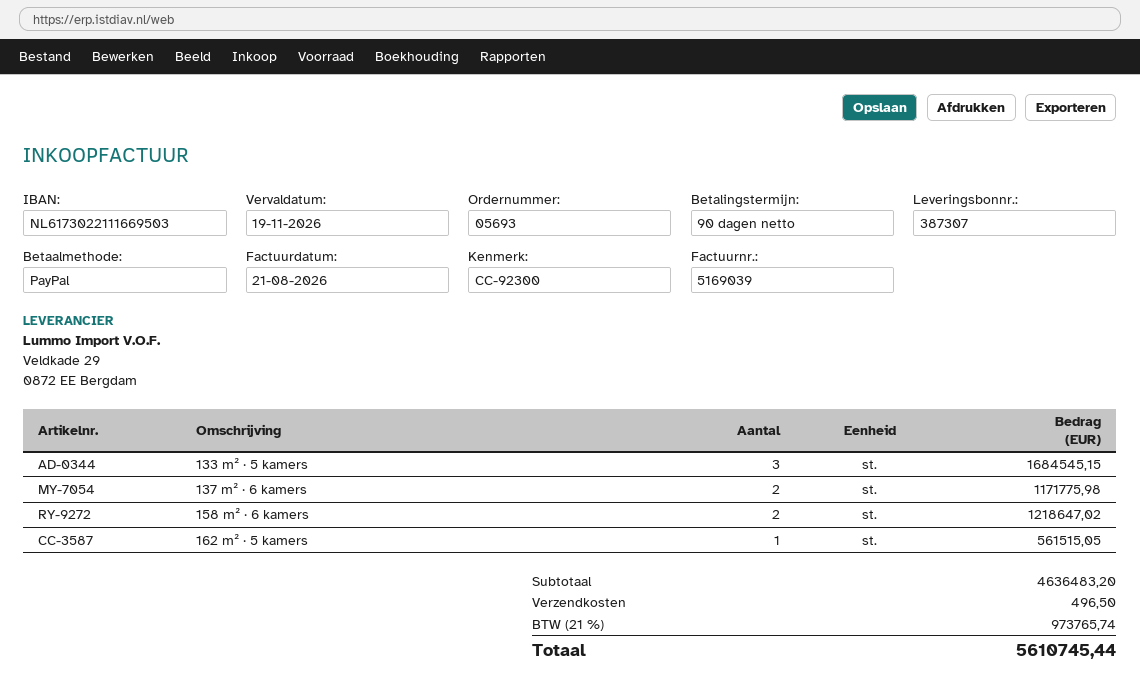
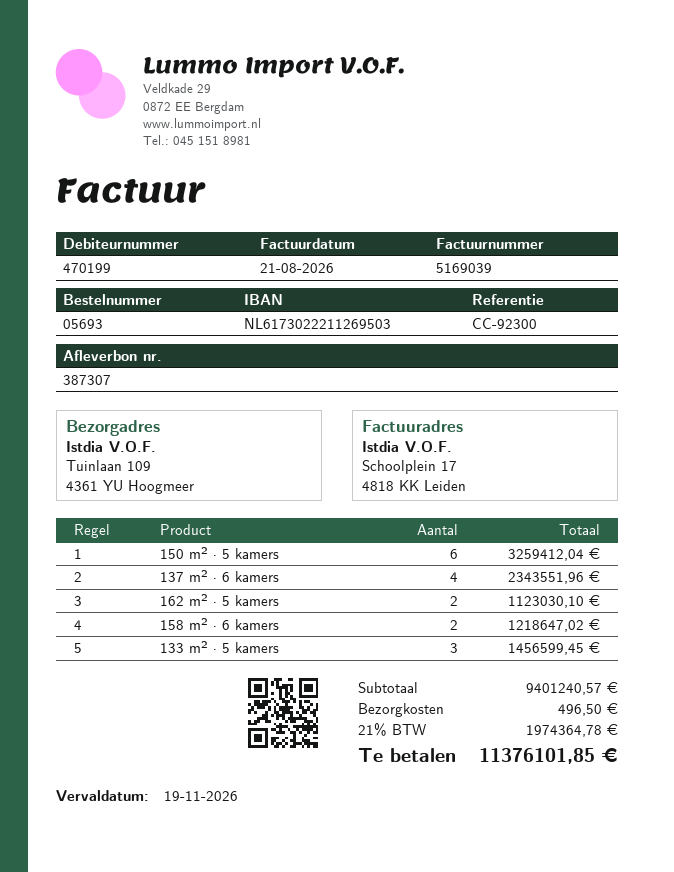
bank account: NL6173022111669503 -> NL6173022211269503
133 m² · 5 kamers: 3 for 1684545.15 -> 3 for 1456599.45
137 m² · 6 kamers: 2 for 1171775.98 -> 4 for 2343551.96
162 m² · 5 kamers: 1 for 561515.05 -> 2 for 1123030.10
150 m² · 5 kamers: none -> 6 for 3259412.04
subtotal: 4636483.20 -> 9401240.57
tax: 21% = 973765.74 -> 21% = 1974364.78
total: 5610745.44 -> 11376101.85

